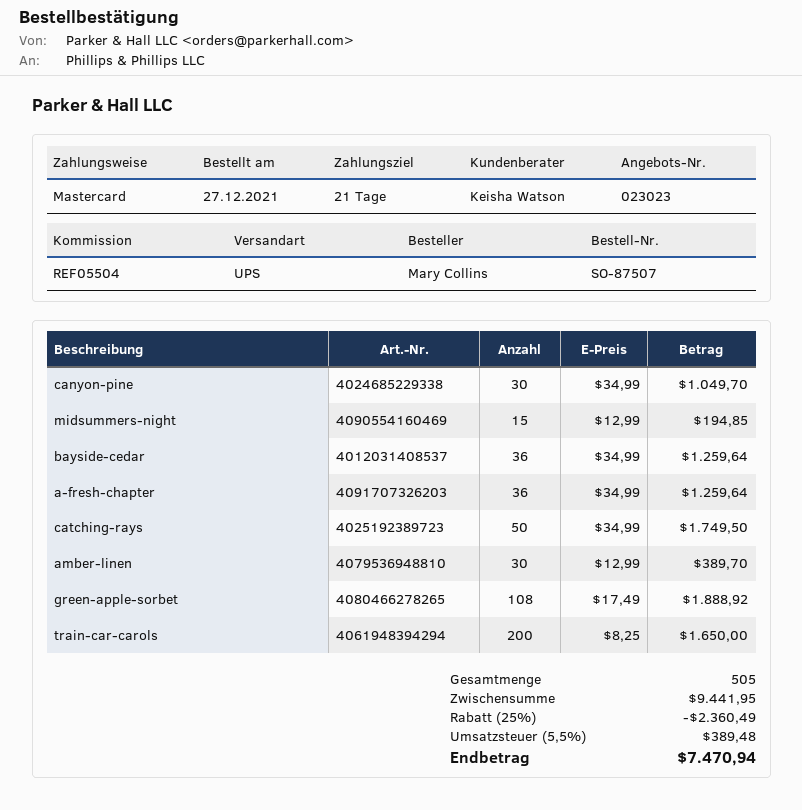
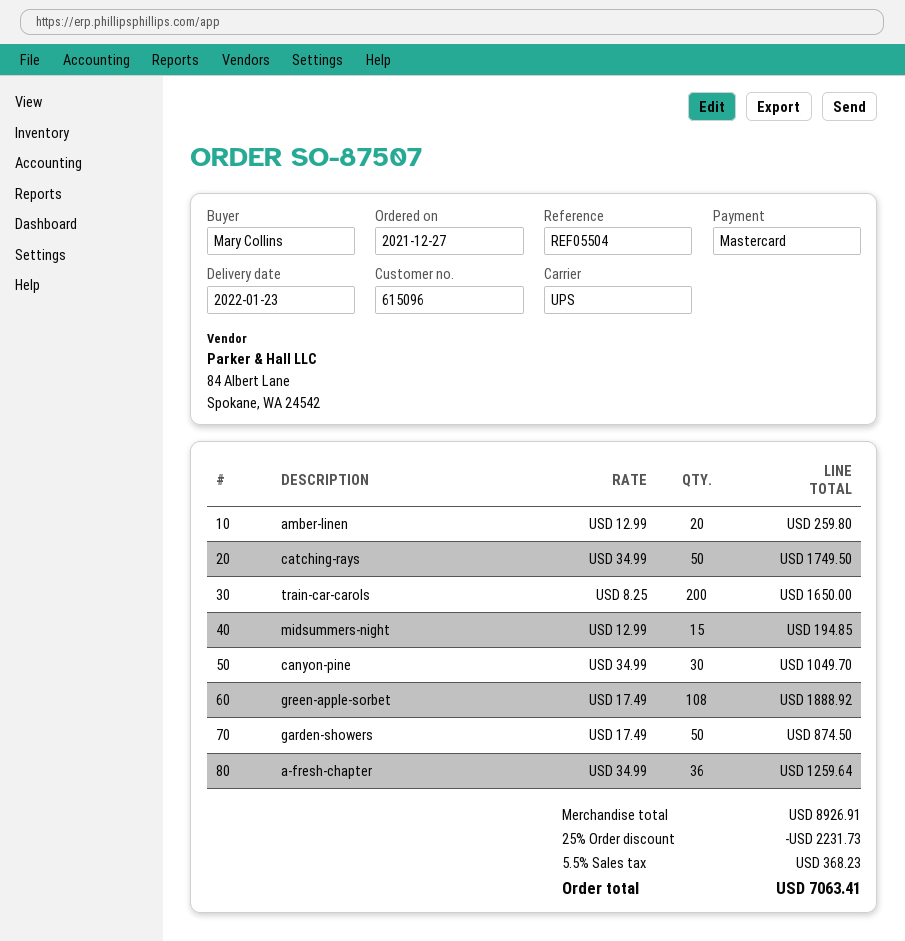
bayside-cedar: 36 x 34.99 = 1259.64 -> none
amber-linen: 30 x 12.99 = 389.70 -> 20 x 12.99 = 259.80
garden-showers: none -> 50 x 17.49 = 874.50
subtotal: 9441.95 -> 8926.91
discount: 25% = 2360.49 -> 25% = 2231.73
tax: 5.5% = 389.48 -> 5.5% = 368.23
total: 7470.94 -> 7063.41

